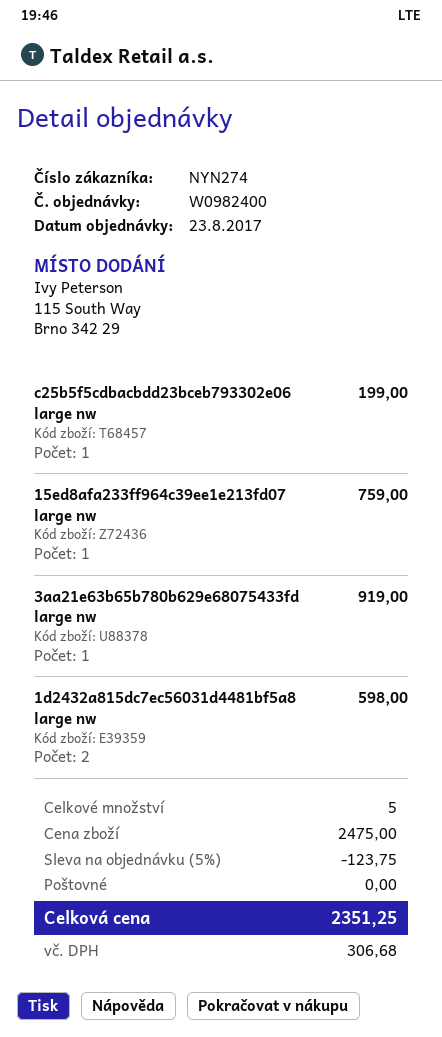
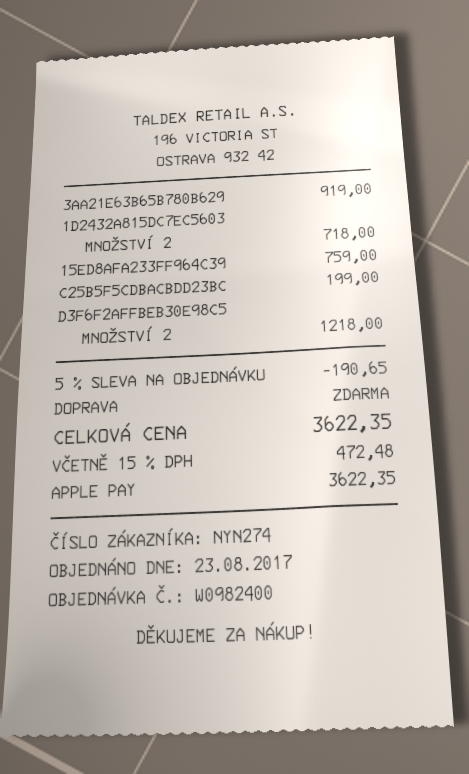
1d2432a815dc7ec56031d4481bf5a8 large nw: 2 for 598.00 -> 2 for 718.00
D3F6F2AFFBEB30E98C5: none -> 2 for 1218.00
discount: 5% = 123.75 -> 5% = 190.65
tax: 306.68 -> 472.48
total: 2351.25 -> 3622.35

